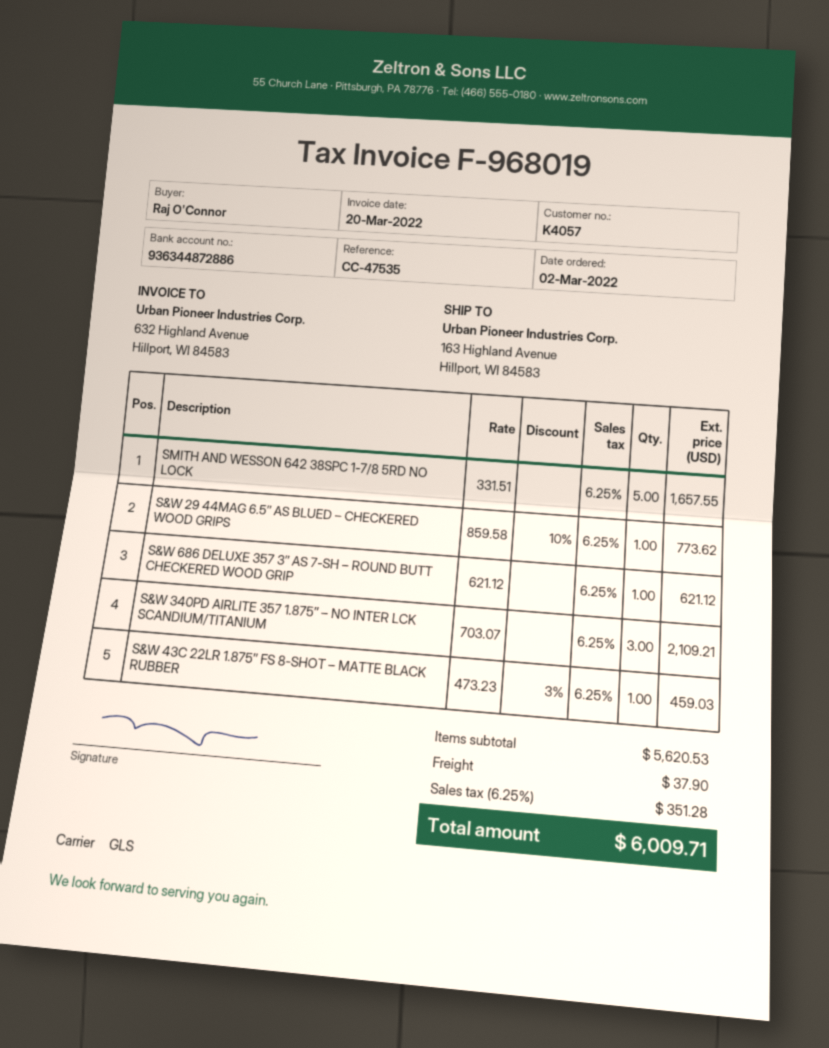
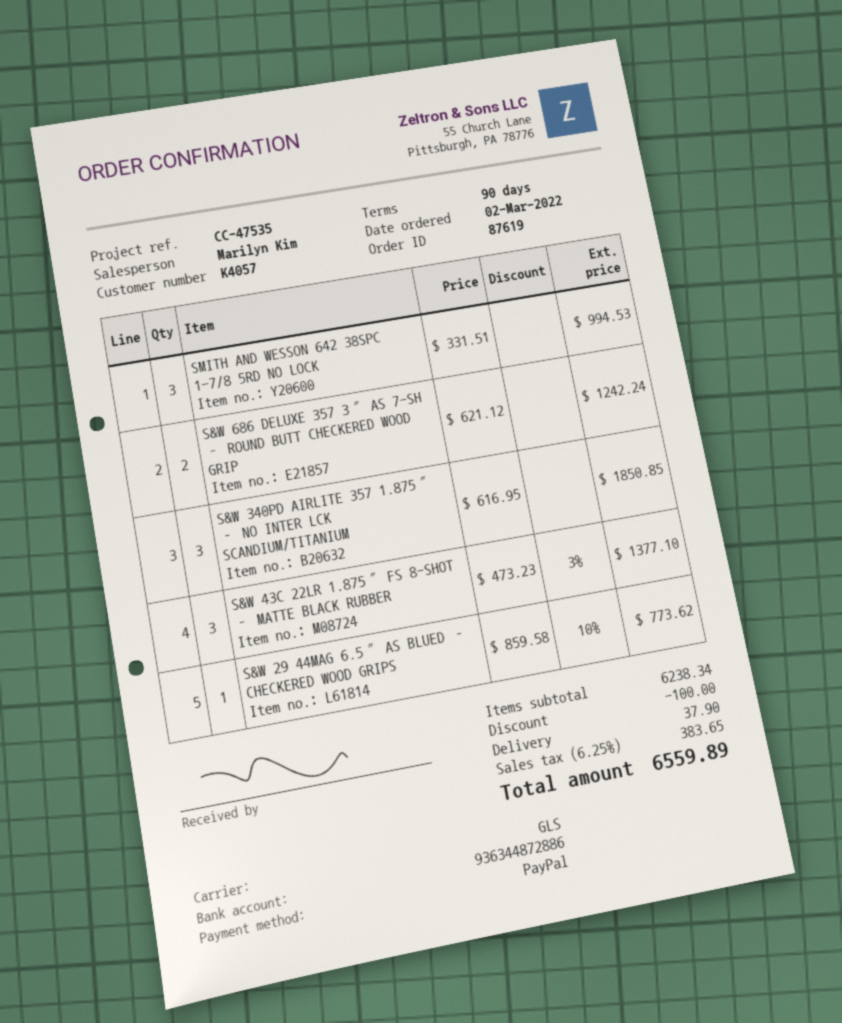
SMITH AND WESSON 642 38SPC 1-7/8 5RD NO LOCK: 5 x 331.51 = 1657.55 -> 3 x 331.51 = 994.53
S&W 686 DELUXE 357 3″ AS 7-SH – ROUND BUTT CHECKERED WOOD GRIP: 1 x 621.12 = 621.12 -> 2 x 621.12 = 1242.24
S&W 340PD AIRLITE 357 1.875″ – NO INTER LCK SCANDIUM/TITANIUM: 3 x 703.07 = 2109.21 -> 3 x 616.95 = 1850.85
S&W 43C 22LR 1.875″ FS 8-SHOT – MATTE BLACK RUBBER: 1 x 473.23 - 3% = 459.03 -> 3 x 473.23 - 3% = 1377.10
subtotal: 5620.53 -> 6238.34
discount: none -> 100.00
tax: 6.25% = 351.28 -> 6.25% = 383.65
total: 6009.71 -> 6559.89

